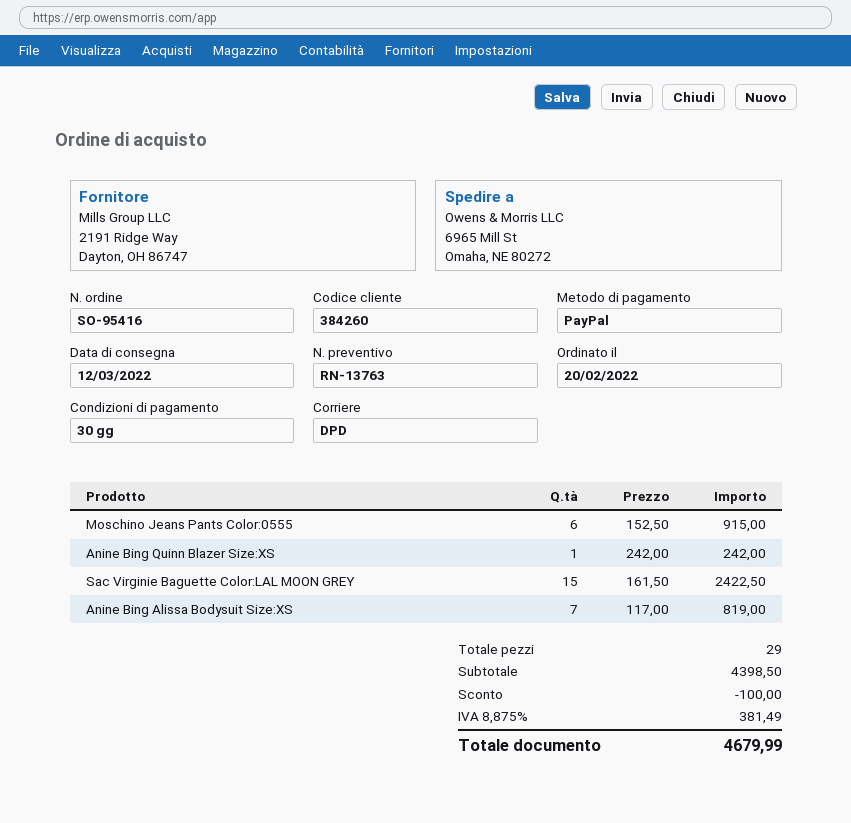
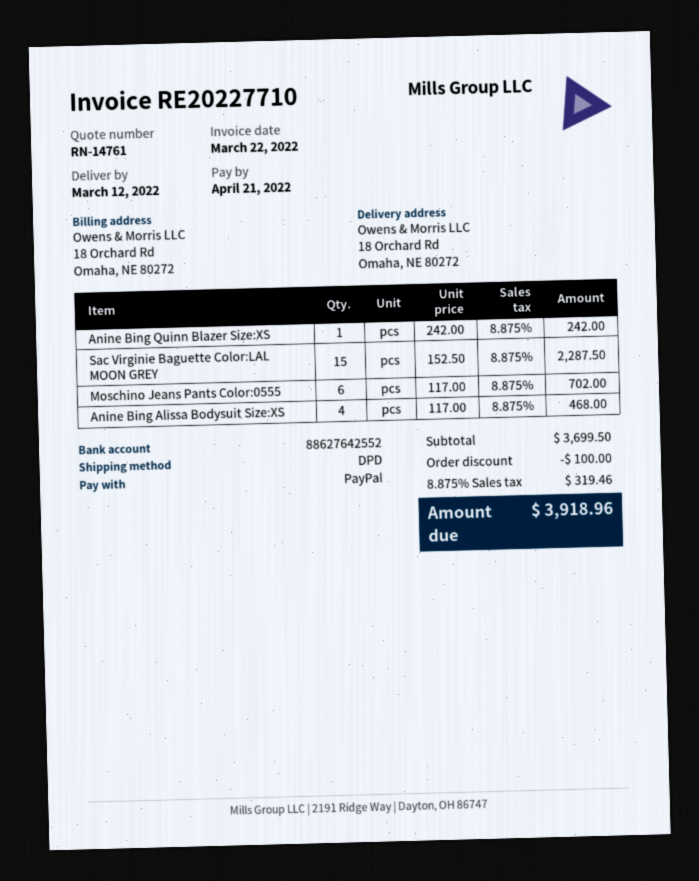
quote number: RN-13763 -> RN-14761
ship to: 6965 Mill St, Omaha, NE 80272 -> 18 Orchard Rd, Omaha, NE 80272
Moschino Jeans Pants Color:0555: 6 x 152.50 = 915.00 -> 6 x 117.00 = 702.00
Sac Virginie Baguette Color:LAL MOON GREY: 15 x 161.50 = 2422.50 -> 15 x 152.50 = 2287.50
Anine Bing Alissa Bodysuit Size:XS: 7 x 117.00 = 819.00 -> 4 x 117.00 = 468.00
subtotal: 4398.50 -> 3699.50
tax: 8.875% = 381.49 -> 8.875% = 319.46
total: 4679.99 -> 3918.96

